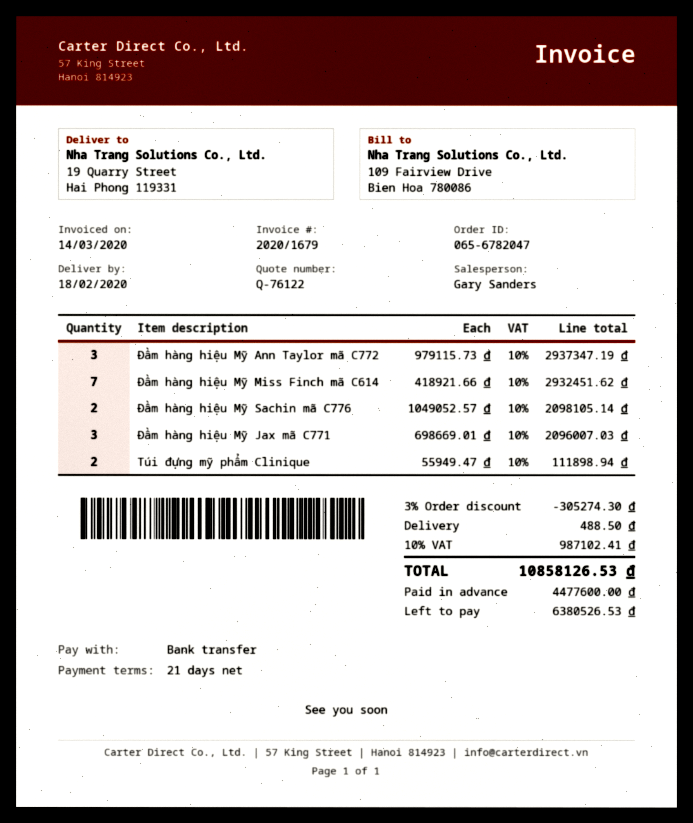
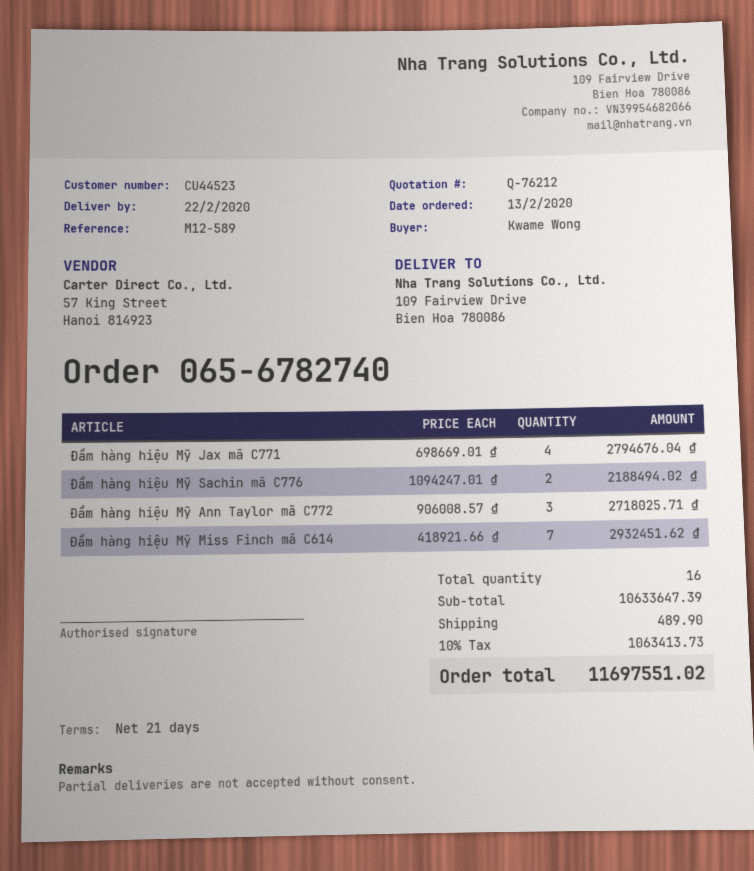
quote number: Q-76122 -> Q-76212
order number: 065-6782047 -> 065-6782740
delivery date: 2020-02-18 -> 2020-02-22
ship to: 19 Quarry Street, Hai Phong 119331 -> 109 Fairview Drive, Bien Hoa 780086
Đầm hàng hiệu Mỹ Ann Taylor mã C772: 3 x 979115.73 = 2937347.19 -> 3 x 906008.57 = 2718025.71
Đầm hàng hiệu Mỹ Sachin mã C776: 2 x 1049052.57 = 2098105.14 -> 2 x 1094247.01 = 2188494.02
Đầm hàng hiệu Mỹ Jax mã C771: 3 x 698669.01 = 2096007.03 -> 4 x 698669.01 = 2794676.04
Túi đựng mỹ phẩm Clinique: 2 x 55949.47 = 111898.94 -> none
discount: 3% = 305274.30 -> none
shipping: 488.50 -> 489.90
tax: 10% = 987102.41 -> 10% = 1063413.73
total: 10858126.53 -> 11697551.02

